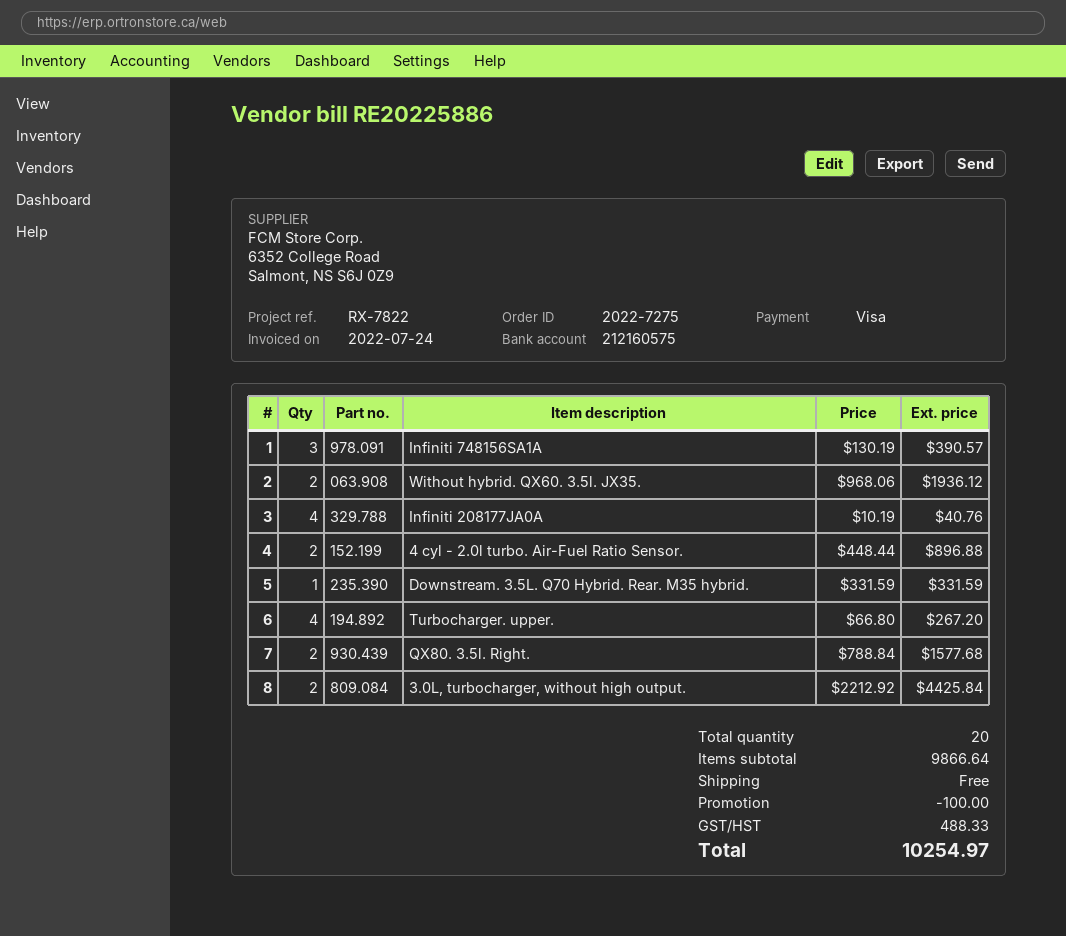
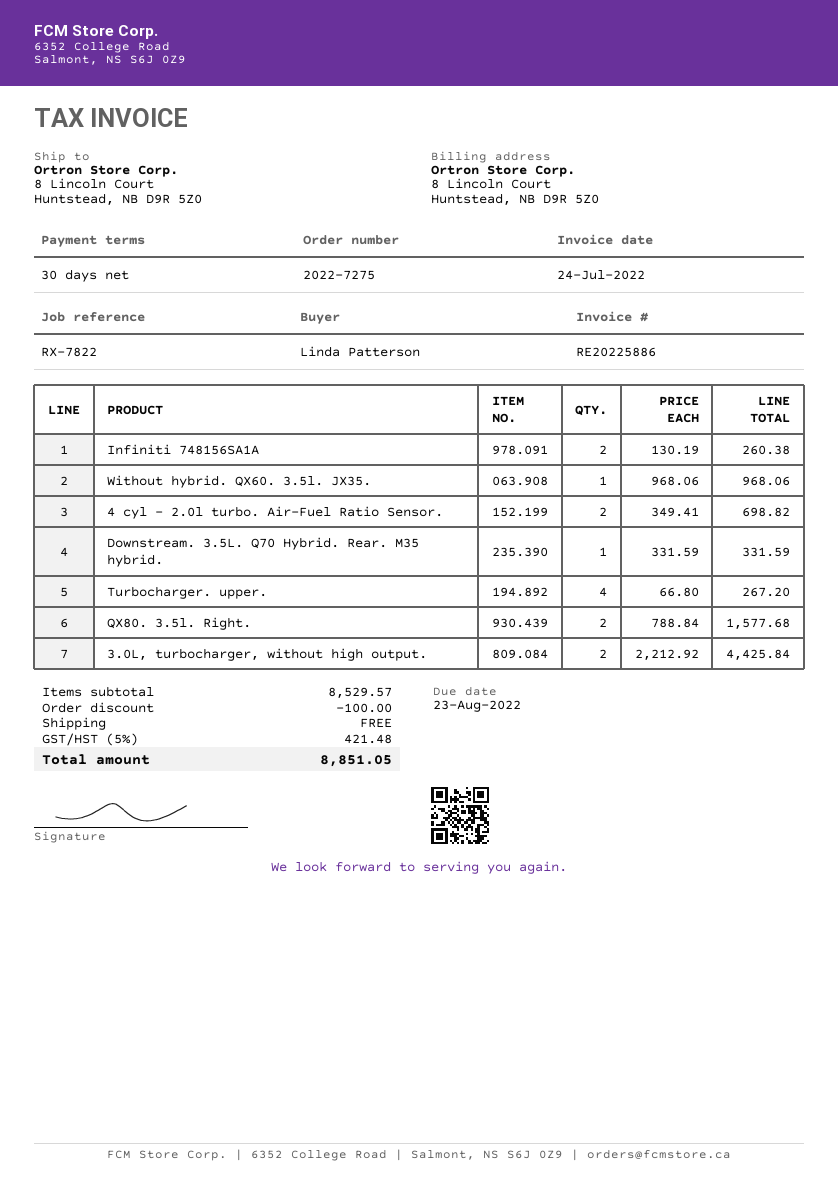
Infiniti 748156SA1A: 3 x 130.19 = 390.57 -> 2 x 130.19 = 260.38
Without hybrid. QX60. 3.5l. JX35.: 2 x 968.06 = 1936.12 -> 1 x 968.06 = 968.06
Infiniti 208177JA0A: 4 x 10.19 = 40.76 -> none
4 cyl - 2.0l turbo. Air-Fuel Ratio Sensor.: 2 x 448.44 = 896.88 -> 2 x 349.41 = 698.82
subtotal: 9866.64 -> 8529.57
tax: 488.33 -> 421.48
total: 10254.97 -> 8851.05

